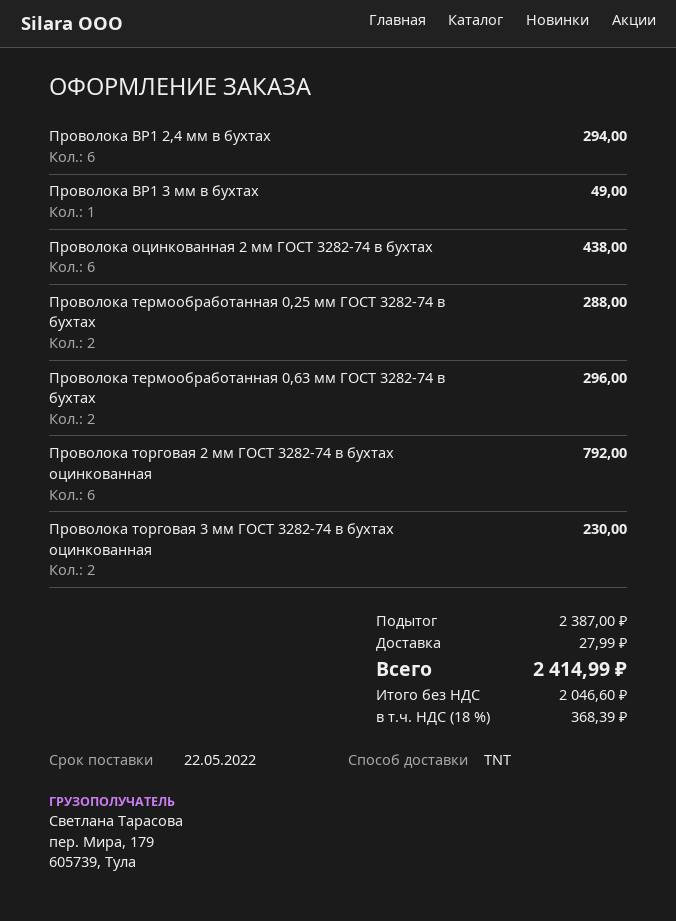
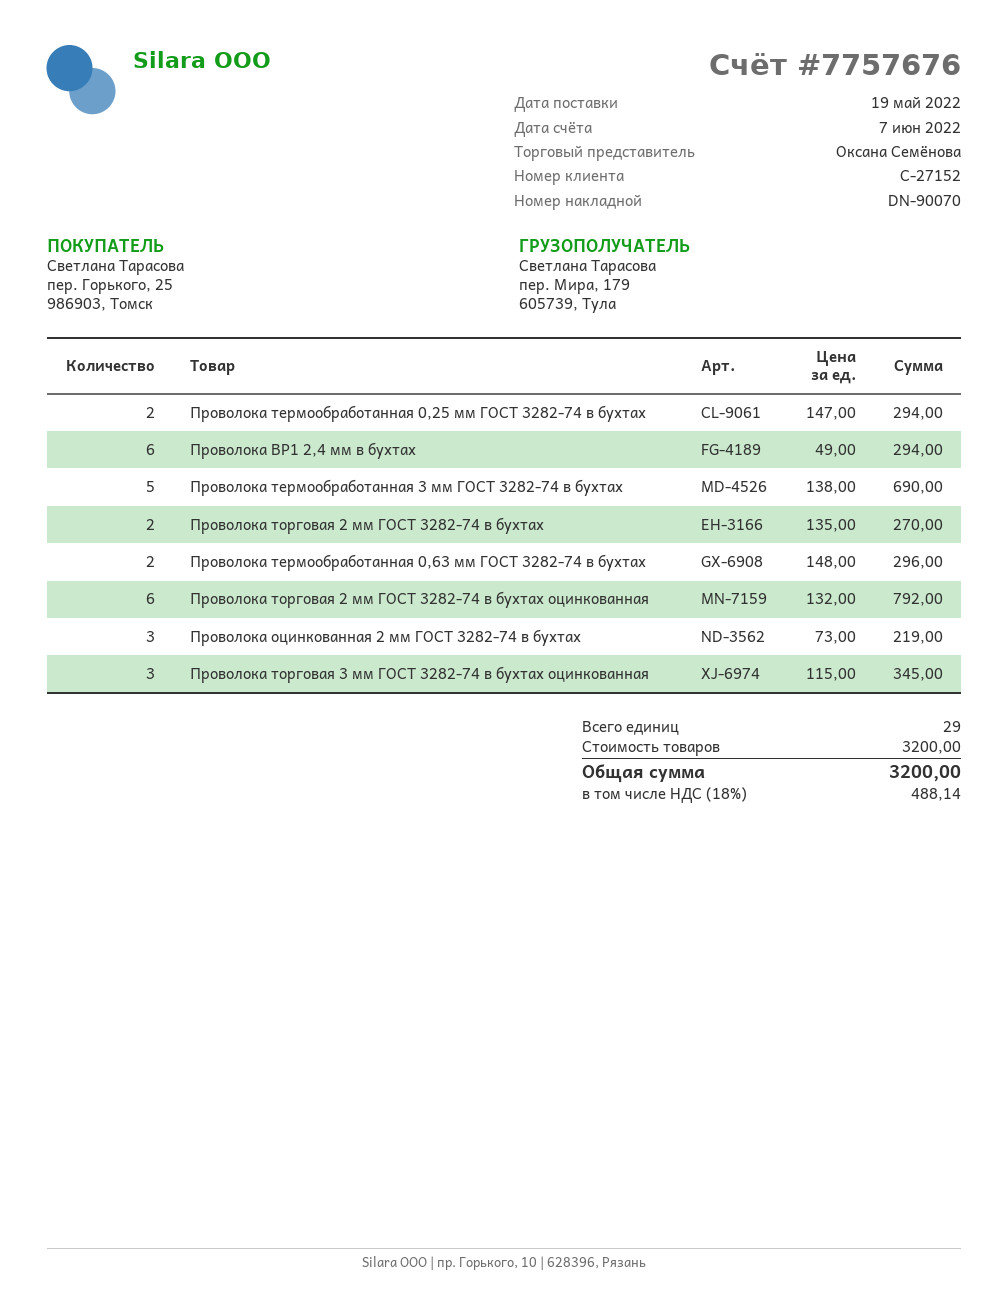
delivery date: 2022-05-22 -> 2022-05-19
Проволока ВР1 3 мм в бухтах: 1 for 49.00 -> none
Проволока оцинкованная 2 мм ГОСТ 3282-74 в бухтах: 6 for 438.00 -> 3 for 219.00
Проволока термообработанная 0,25 мм ГОСТ 3282-74 в бухтах: 2 for 288.00 -> 2 for 294.00
Проволока торговая 3 мм ГОСТ 3282-74 в бухтах оцинкованная: 2 for 230.00 -> 3 for 345.00
Проволока термообработанная 3 мм ГОСТ 3282-74 в бухтах: none -> 5 for 690.00
Проволока торговая 2 мм ГОСТ 3282-74 в бухтах: none -> 2 for 270.00
subtotal: 2387.00 -> 3200.00
shipping: 27.99 -> none
tax: 18% = 368.39 -> 18% = 488.14
total: 2414.99 -> 3200.00

